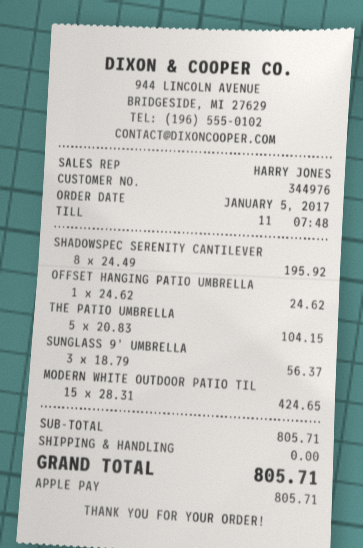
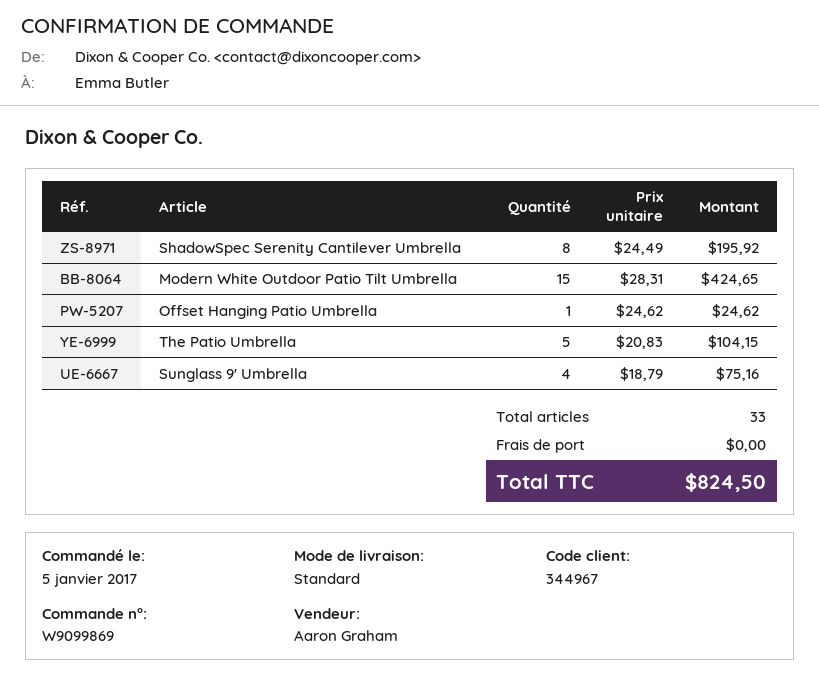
customer number: 344976 -> 344967
sales rep: HARRY JONES -> Aaron Graham
SUNGLASS 9' UMBRELLA: 3 x 18.79 = 56.37 -> 4 x 18.79 = 75.16
total: 805.71 -> 824.50

